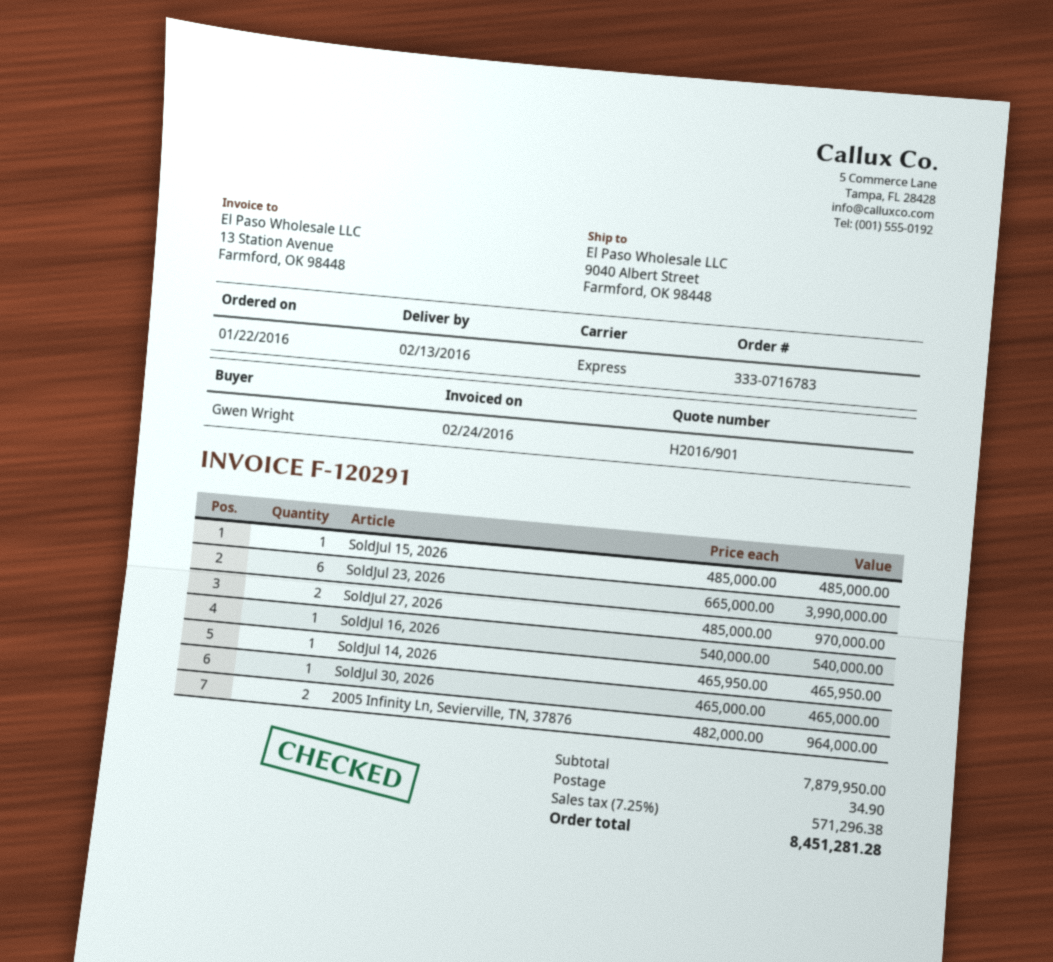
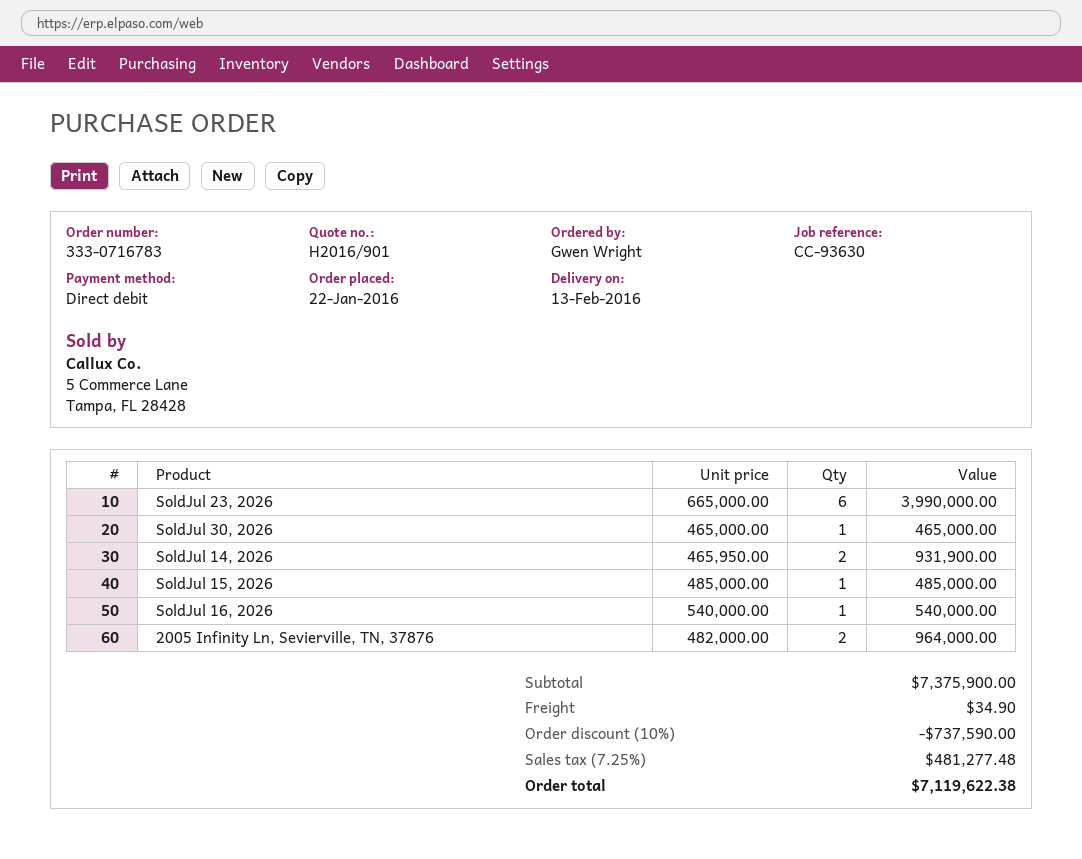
SoldJul 27, 2026: 2 x 485000.00 = 970000.00 -> none
SoldJul 14, 2026: 1 x 465950.00 = 465950.00 -> 2 x 465950.00 = 931900.00
subtotal: 7879950.00 -> 7375900.00
discount: none -> 10% = 737590.00
tax: 7.25% = 571296.38 -> 7.25% = 481277.48
total: 8451281.28 -> 7119622.38

